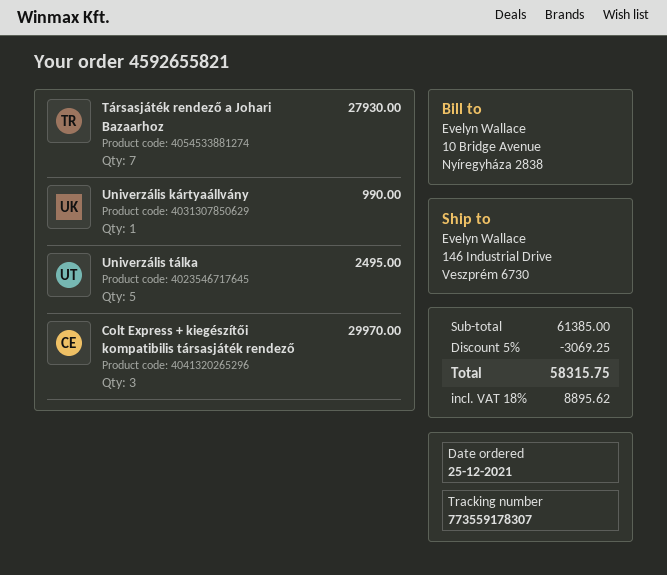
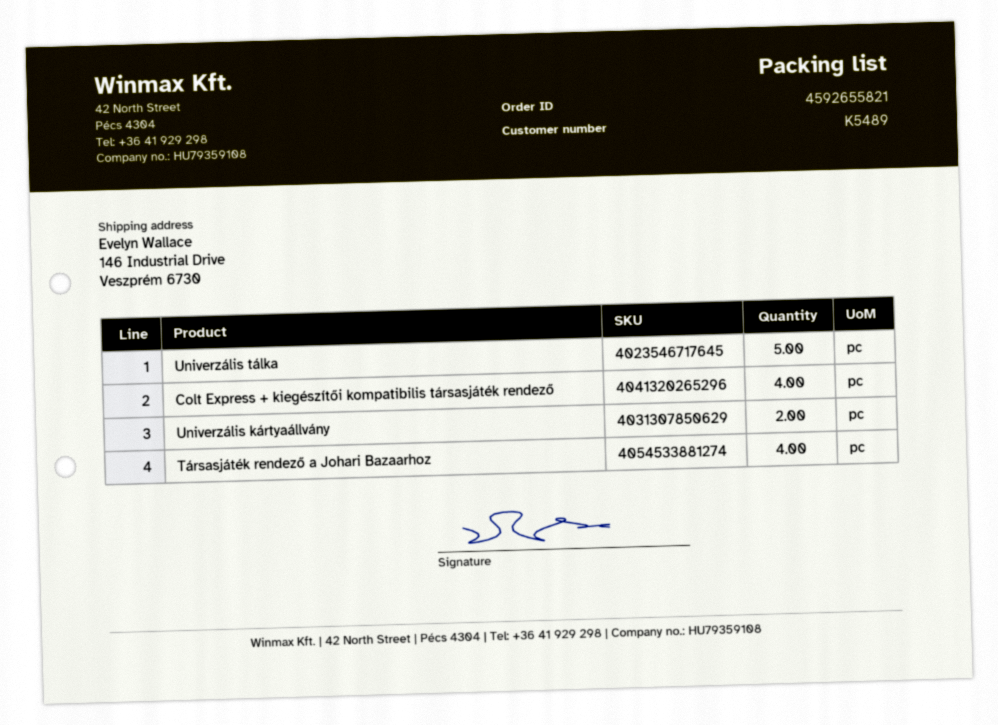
Társasjáték rendező a Johari Bazaarhoz: 7 -> 4
Univerzális kártyaállvány: 1 -> 2
Colt Express + kiegészítői kompatibilis társasjáték rendező: 3 -> 4

